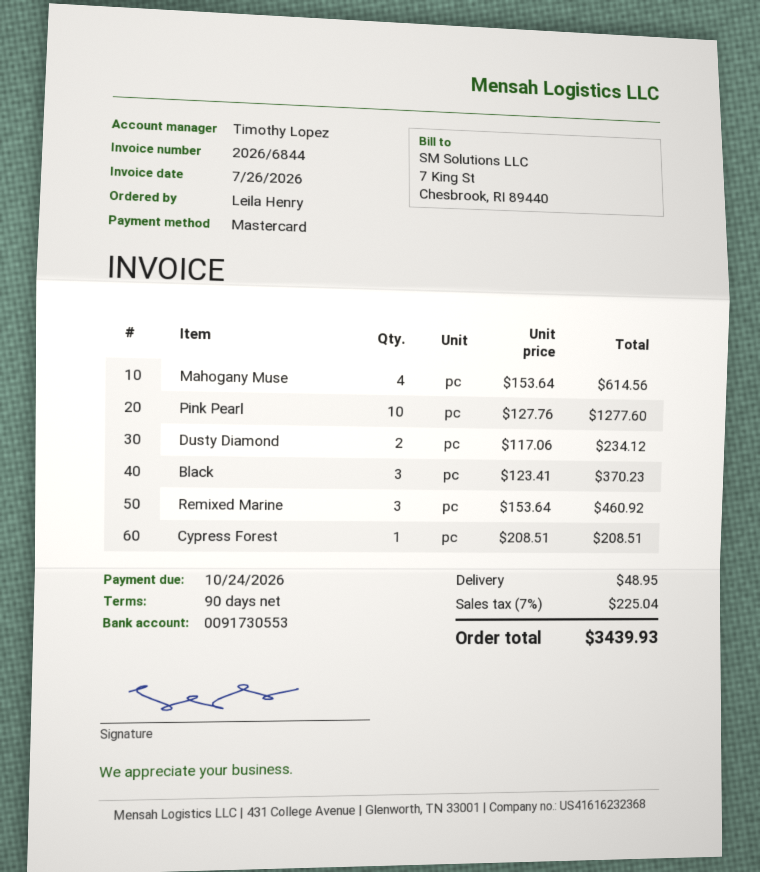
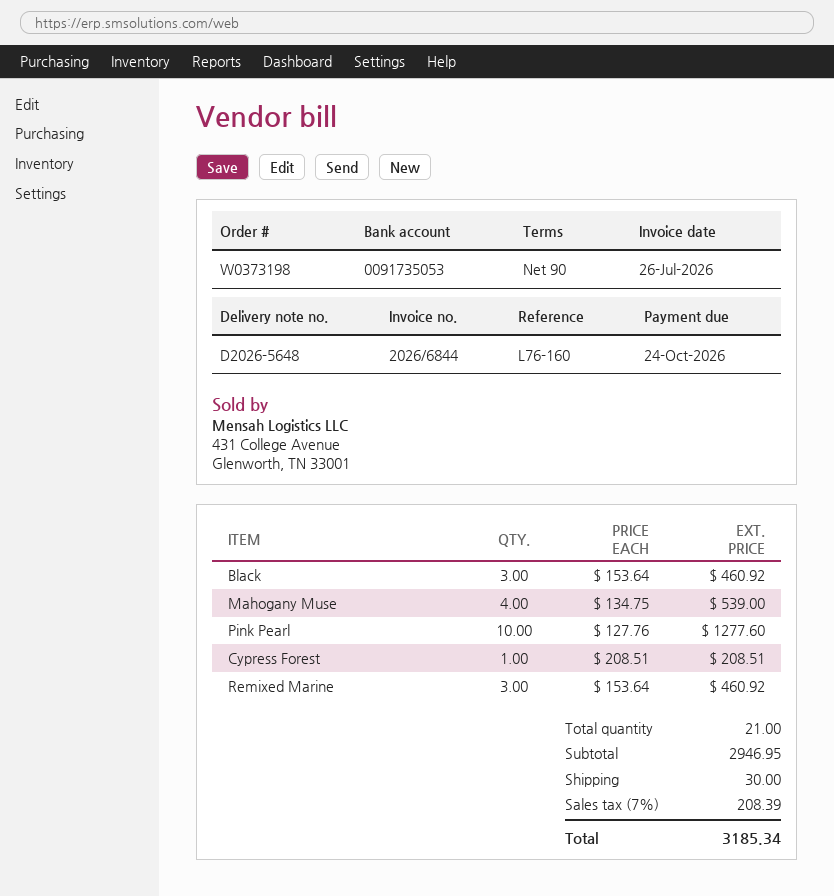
bank account: 0091730553 -> 0091735053
Mahogany Muse: 4 x 153.64 = 614.56 -> 4 x 134.75 = 539.00
Dusty Diamond: 2 x 117.06 = 234.12 -> none
Black: 3 x 123.41 = 370.23 -> 3 x 153.64 = 460.92
shipping: 48.95 -> 30.00
tax: 7% = 225.04 -> 7% = 208.39
total: 3439.93 -> 3185.34

